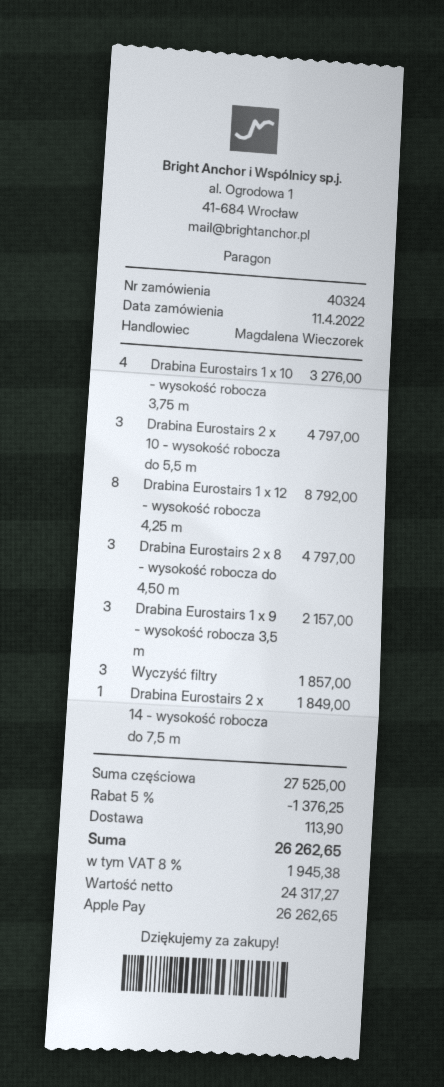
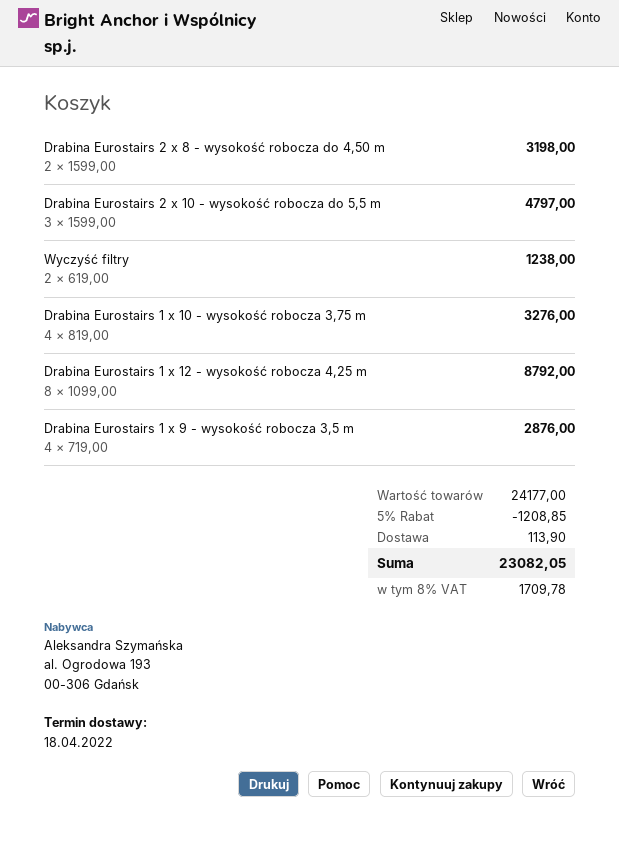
Drabina Eurostairs 2 x 8 - wysokość robocza do 4,50 m: 3 for 4797.00 -> 2 for 3198.00
Drabina Eurostairs 1 x 9 - wysokość robocza 3,5 m: 3 for 2157.00 -> 4 for 2876.00
Wyczyść filtry: 3 for 1857.00 -> 2 for 1238.00
Drabina Eurostairs 2 x 14 - wysokość robocza do 7,5 m: 1 for 1849.00 -> none
subtotal: 27525.00 -> 24177.00
discount: 5% = 1376.25 -> 5% = 1208.85
tax: 8% = 1945.38 -> 8% = 1709.78
total: 26262.65 -> 23082.05

